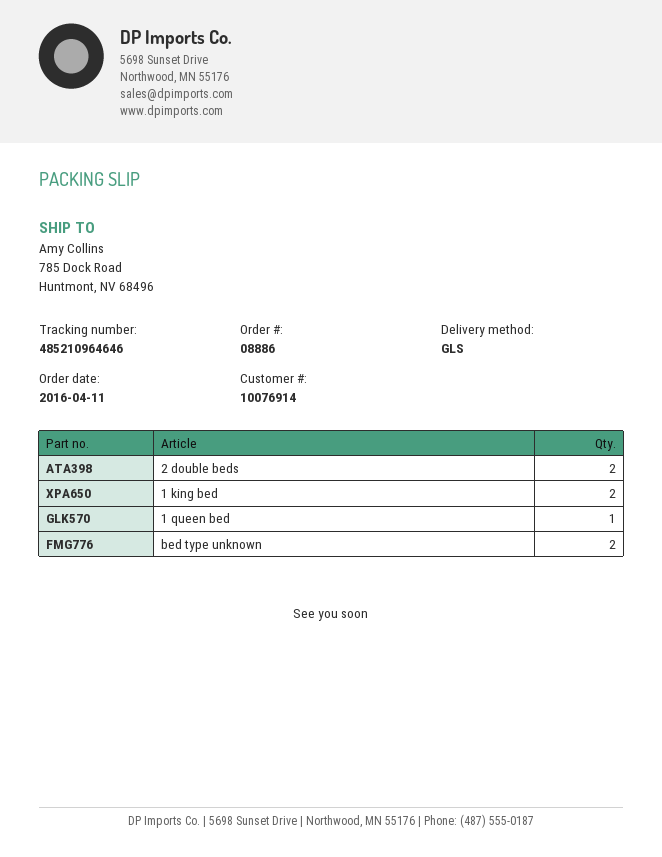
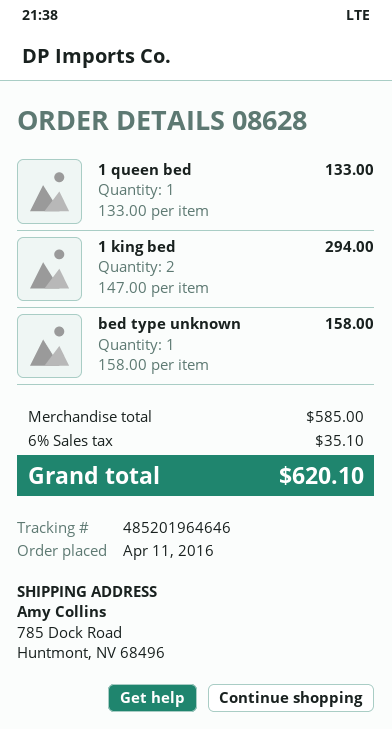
order number: 08886 -> 08628
tracking number: 485210964646 -> 485201964646
2 double beds: 2 -> none
bed type unknown: 2 -> 1

